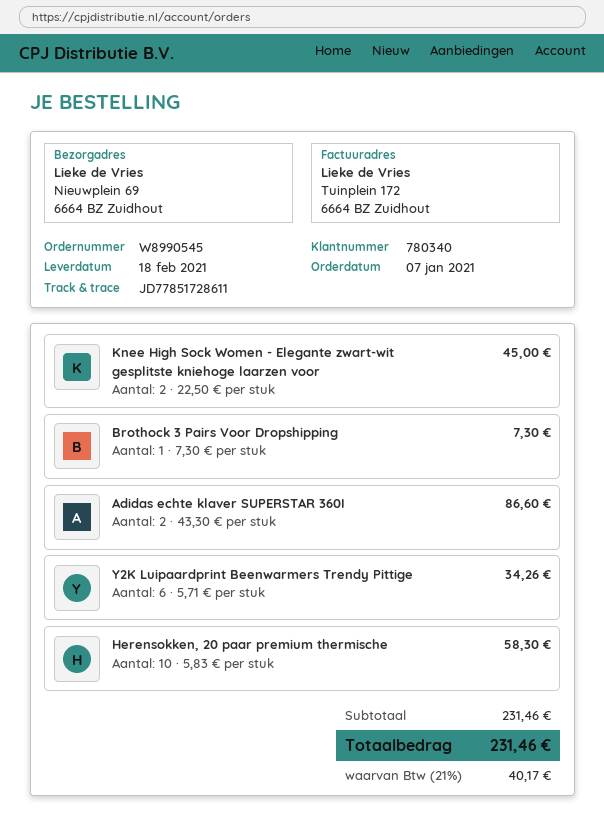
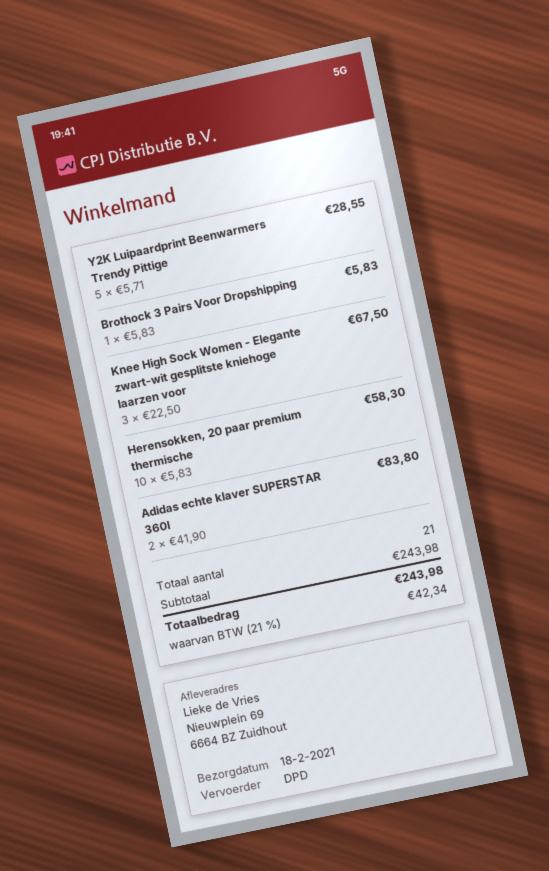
Knee High Sock Women - Elegante zwart-wit gesplitste kniehoge laarzen voor: 2 x 22.50 = 45.00 -> 3 x 22.50 = 67.50
Brothock 3 Pairs Voor Dropshipping: 1 x 7.30 = 7.30 -> 1 x 5.83 = 5.83
Adidas echte klaver SUPERSTAR 360I: 2 x 43.30 = 86.60 -> 2 x 41.90 = 83.80
Y2K Luipaardprint Beenwarmers Trendy Pittige: 6 x 5.71 = 34.26 -> 5 x 5.71 = 28.55
subtotal: 231.46 -> 243.98
tax: 21% = 40.17 -> 21% = 42.34
total: 231.46 -> 243.98

